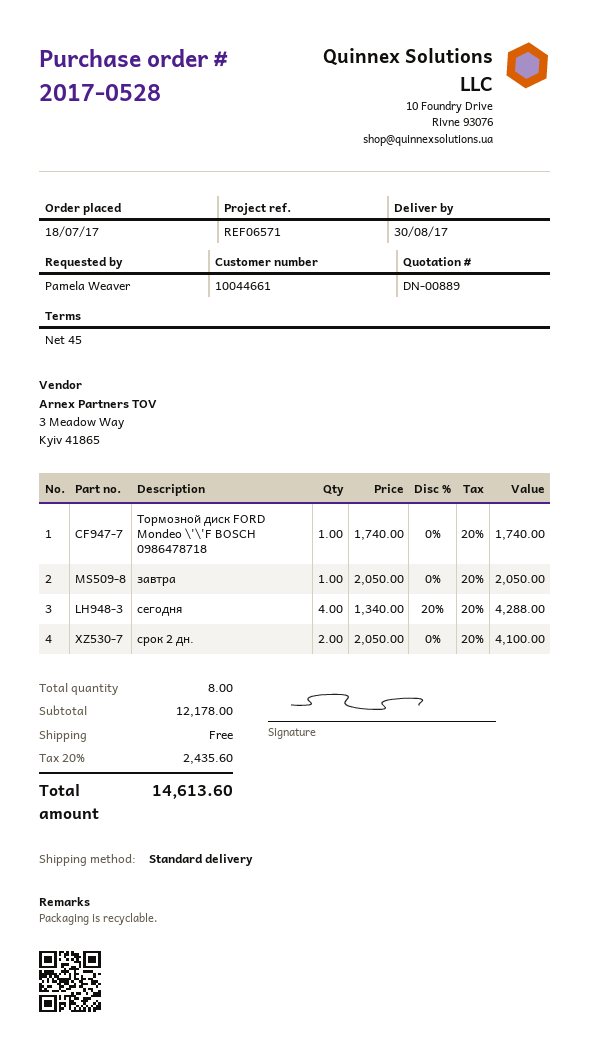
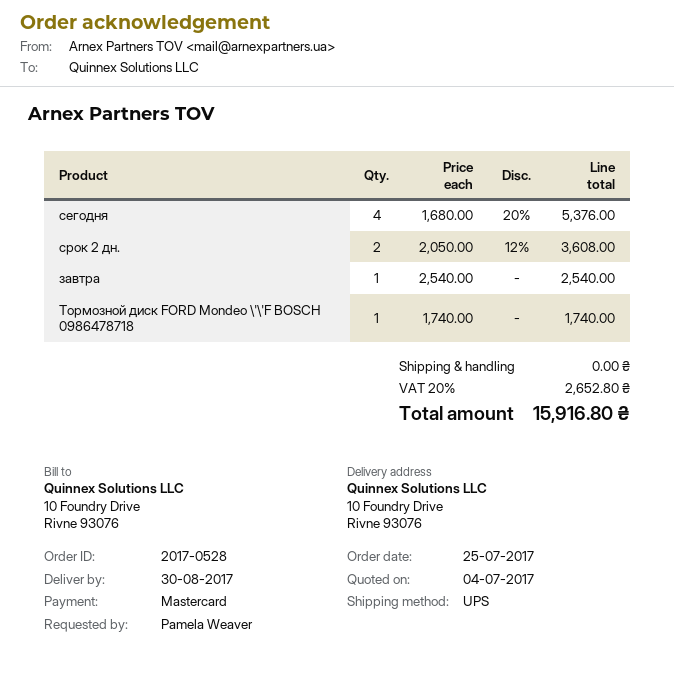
order date: 2017-07-18 -> 2017-07-25
shipping method: standard -> UPS
завтра: 1 x 2050.00 = 2050.00 -> 1 x 2540.00 = 2540.00
сегодня: 4 x 1340.00 - 20% = 4288.00 -> 4 x 1680.00 - 20% = 5376.00
срок 2 дн.: 2 x 2050.00 = 4100.00 -> 2 x 2050.00 - 12% = 3608.00
tax: 20% = 2435.60 -> 20% = 2652.80
total: 14613.60 -> 15916.80

